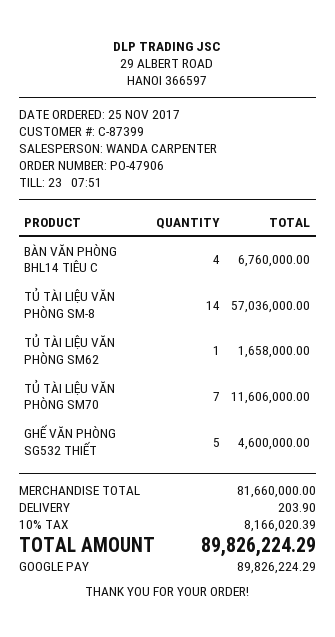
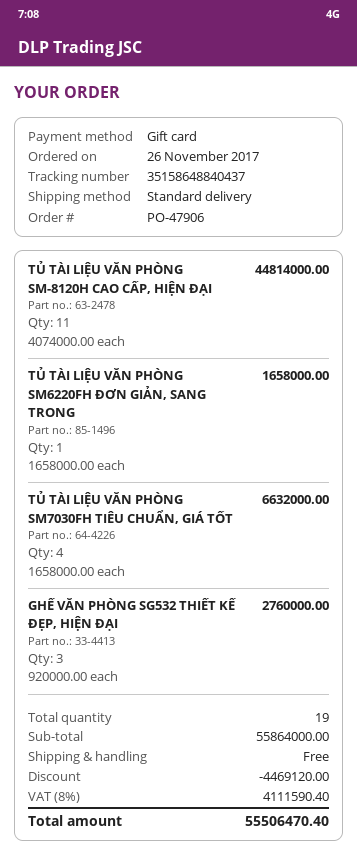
order date: 2017-11-25 -> 2017-11-26
payment method: Google Pay -> gift card
BÀN VĂN PHÒNG BHL14 TIÊU C: 4 for 6760000.00 -> none
TỦ TÀI LIỆU VĂN PHÒNG SM-8: 14 for 57036000.00 -> 11 for 44814000.00
TỦ TÀI LIỆU VĂN PHÒNG SM70: 7 for 11606000.00 -> 4 for 6632000.00
GHẾ VĂN PHÒNG SG532 THIẾT: 5 for 4600000.00 -> 3 for 2760000.00
subtotal: 81660000.00 -> 55864000.00
discount: none -> 4469120.00
shipping: 203.90 -> 0.00
tax: 10% = 8166020.39 -> 8% = 4111590.40
total: 89826224.29 -> 55506470.40

